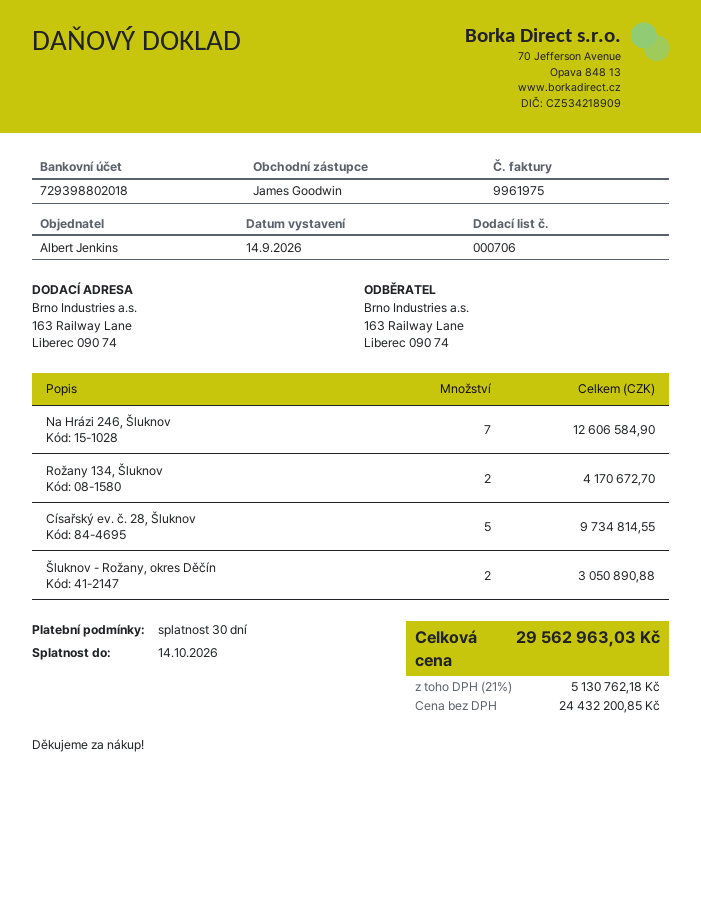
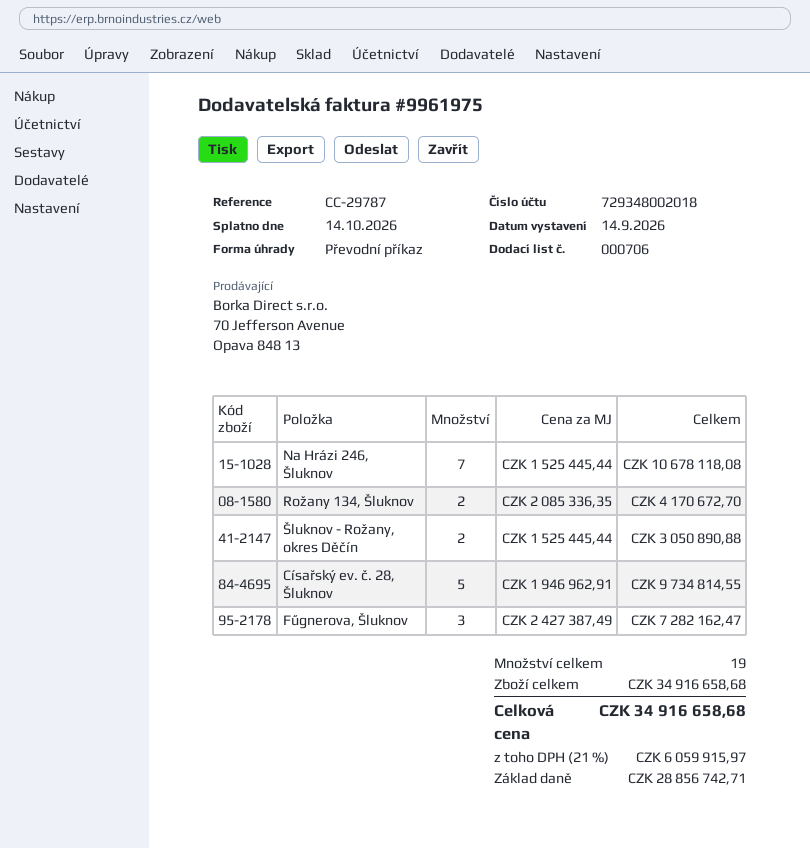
bank account: 729398802018 -> 729348002018
Na Hrázi 246, Šluknov: 7 for 12606584.90 -> 7 for 10678118.08
Fűgnerova, Šluknov: none -> 3 for 7282162.47
net: 24432200.85 -> 28856742.71
tax: 21% = 5130762.18 -> 21% = 6059915.97
total: 29562963.03 -> 34916658.68

